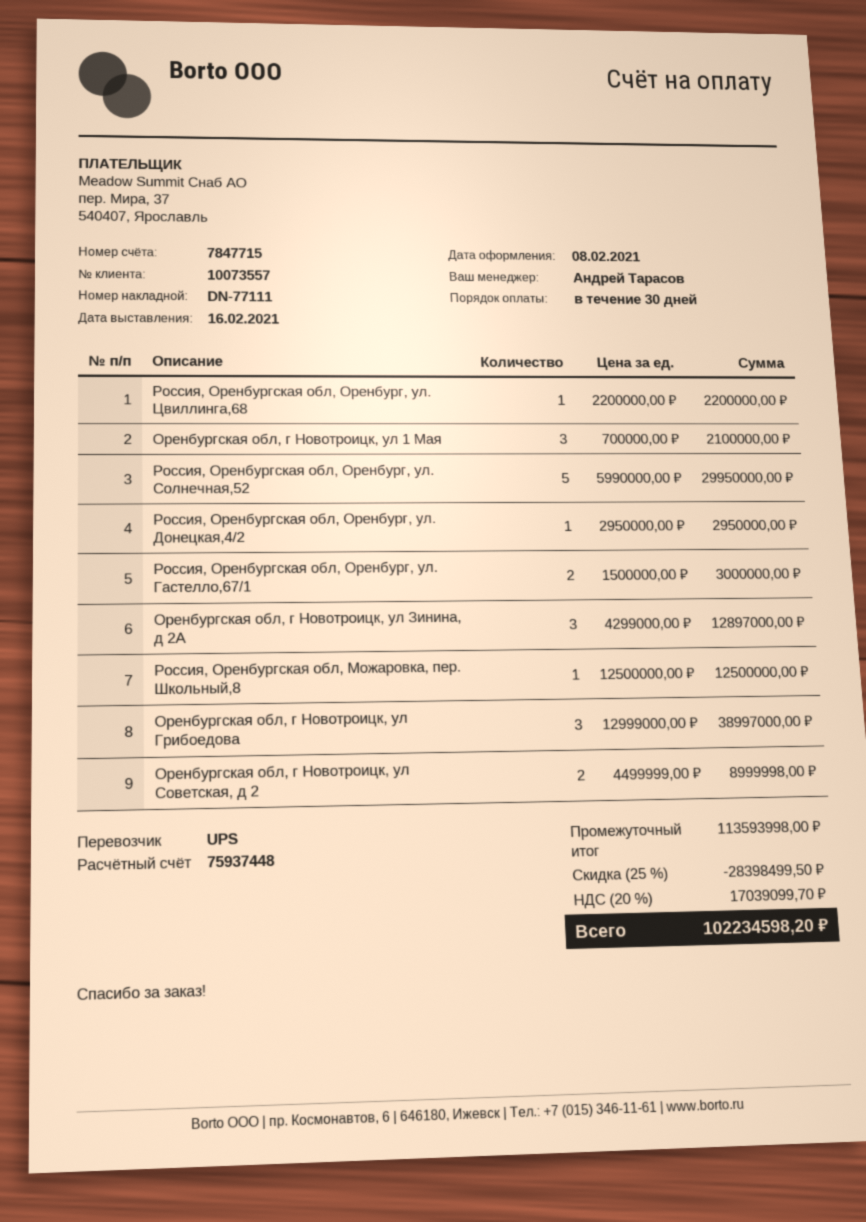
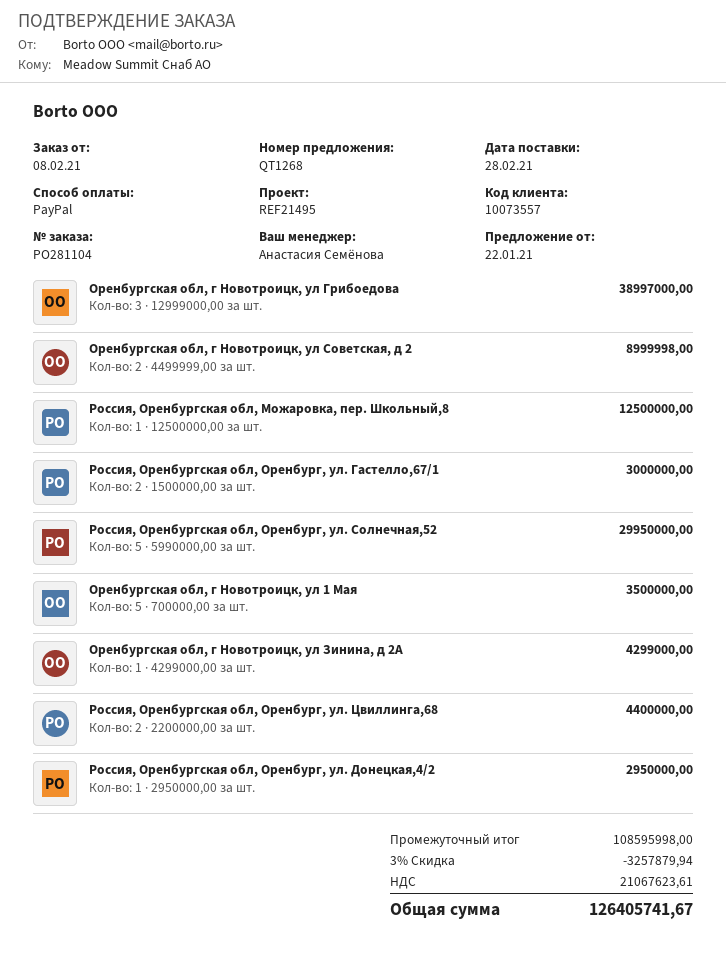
sales rep: Андрей Тарасов -> Анастасия Семёнова
Россия, Оренбургская обл, Оренбург, ул. Цвиллинга,68: 1 x 2200000.00 = 2200000.00 -> 2 x 2200000.00 = 4400000.00
Оренбургская обл, г Новотроицк, ул 1 Мая: 3 x 700000.00 = 2100000.00 -> 5 x 700000.00 = 3500000.00
Оренбургская обл, г Новотроицк, ул Зинина, д 2А: 3 x 4299000.00 = 12897000.00 -> 1 x 4299000.00 = 4299000.00
subtotal: 113593998.00 -> 108595998.00
discount: 25% = 28398499.50 -> 3% = 3257879.94
tax: 17039099.70 -> 21067623.61
total: 102234598.20 -> 126405741.67

